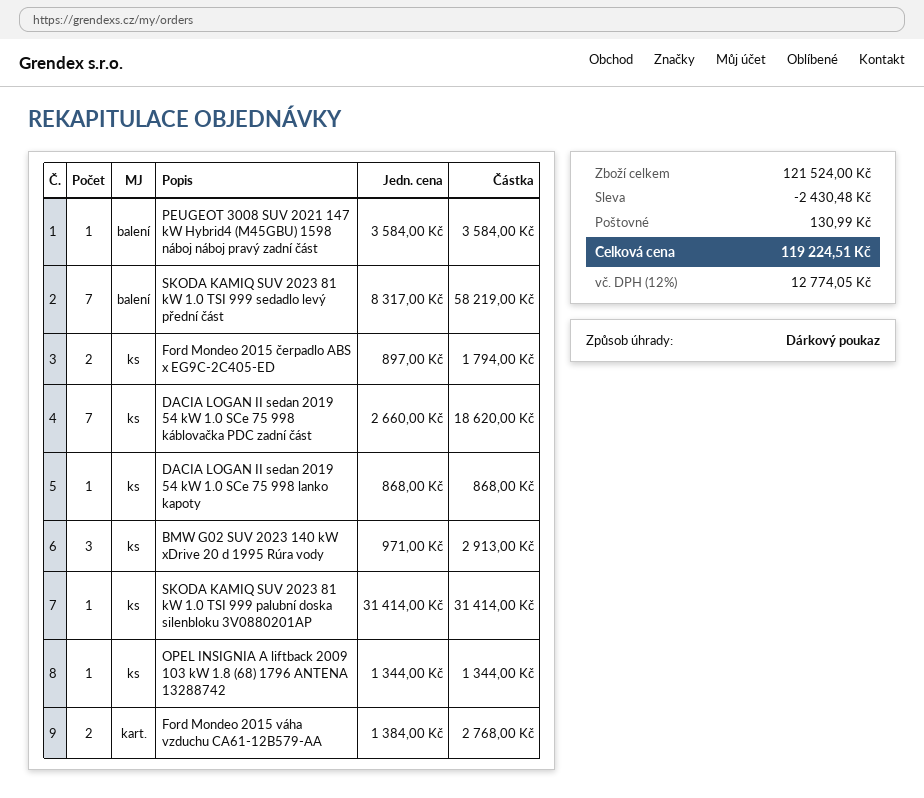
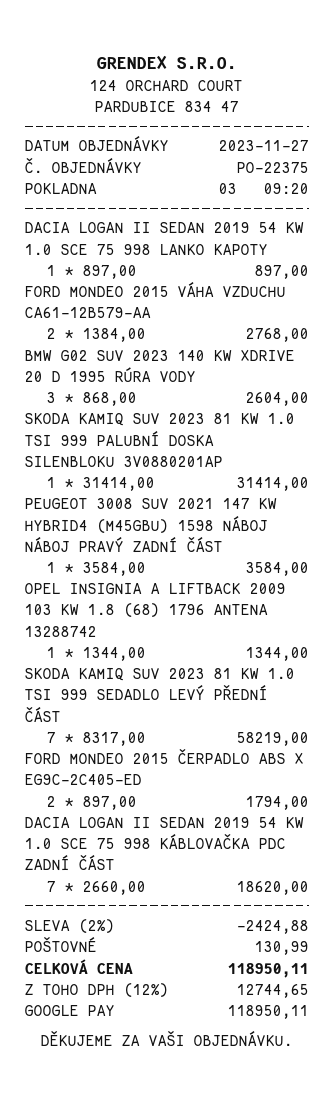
payment method: gift card -> Google Pay
DACIA LOGAN II sedan 2019 54 kW 1.0 SCe 75 998 lanko kapoty: 1 x 868.00 = 868.00 -> 1 x 897.00 = 897.00
BMW G02 SUV 2023 140 kW xDrive 20 d 1995 Rúra vody: 3 x 971.00 = 2913.00 -> 3 x 868.00 = 2604.00
discount: 2430.48 -> 2424.88
tax: 12% = 12774.05 -> 12% = 12744.65
total: 119224.51 -> 118950.11

